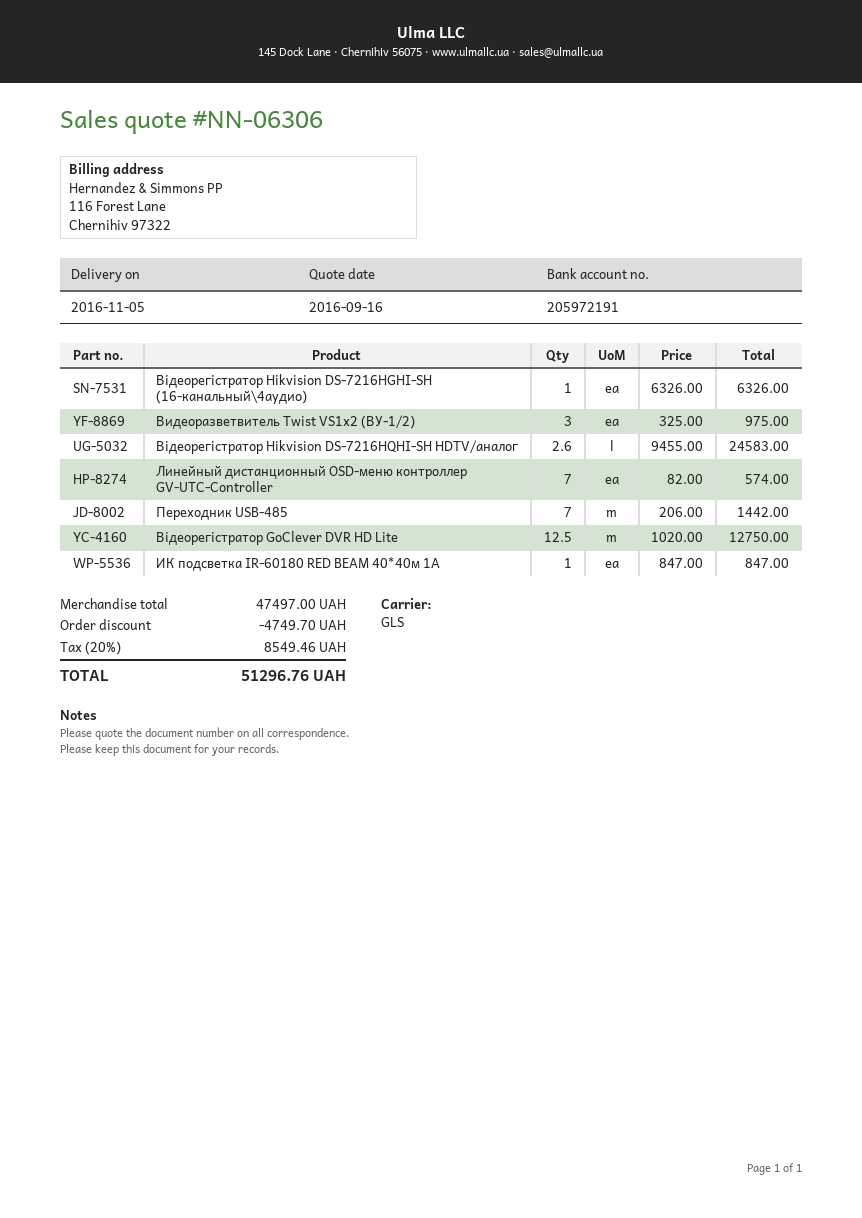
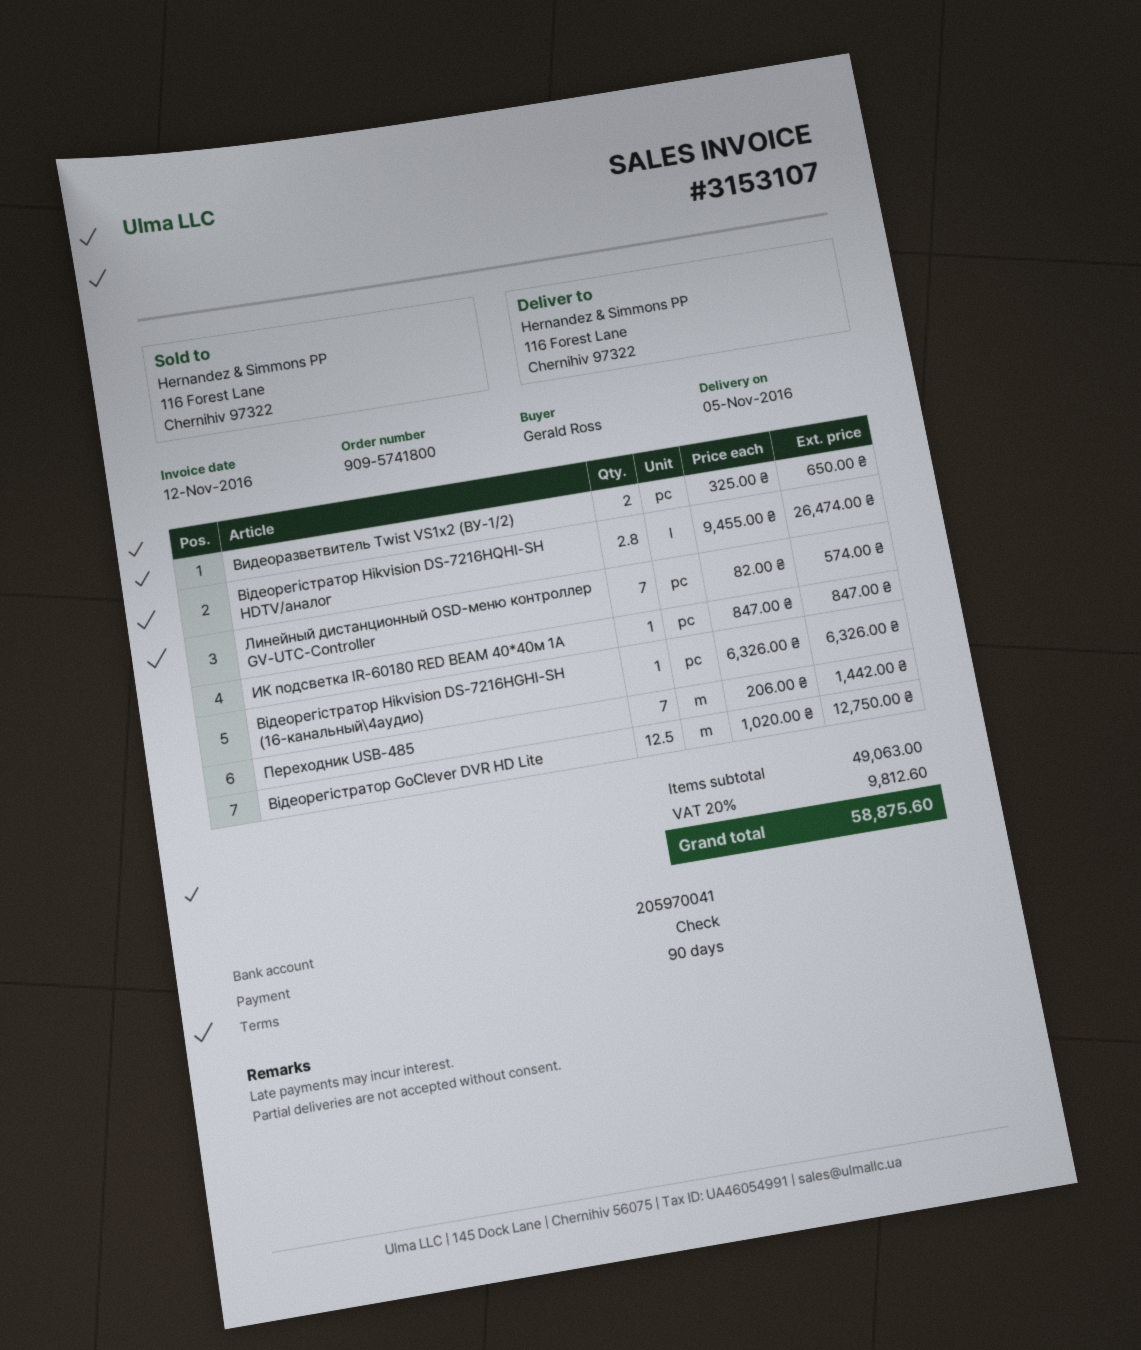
bank account: 205972191 -> 205970041
Видеоразветвитель Twist VS1x2 (ВУ-1/2): 3 x 325.00 = 975.00 -> 2 x 325.00 = 650.00
Відеорегістратор Hikvision DS-7216HQHI-SH HDTV/аналог: 2.6 x 9455.00 = 24583.00 -> 2.8 x 9455.00 = 26474.00
subtotal: 47497.00 -> 49063.00
discount: 4749.70 -> none
tax: 20% = 8549.46 -> 20% = 9812.60
total: 51296.76 -> 58875.60

